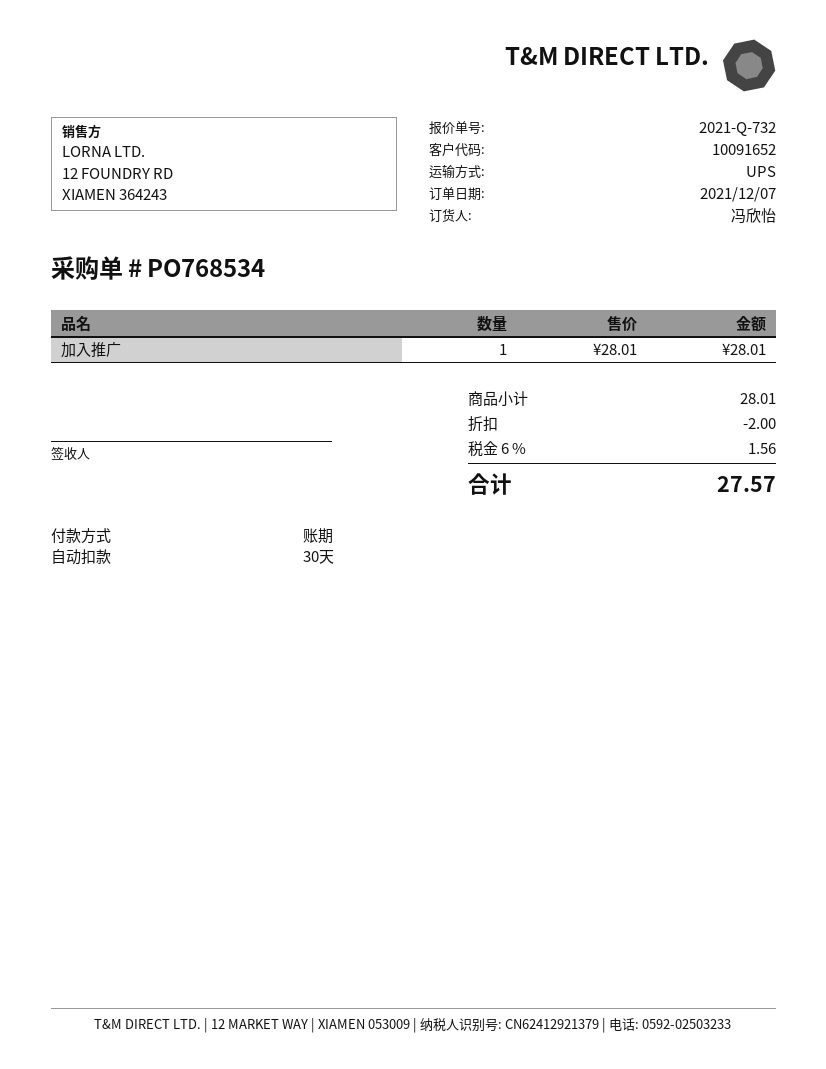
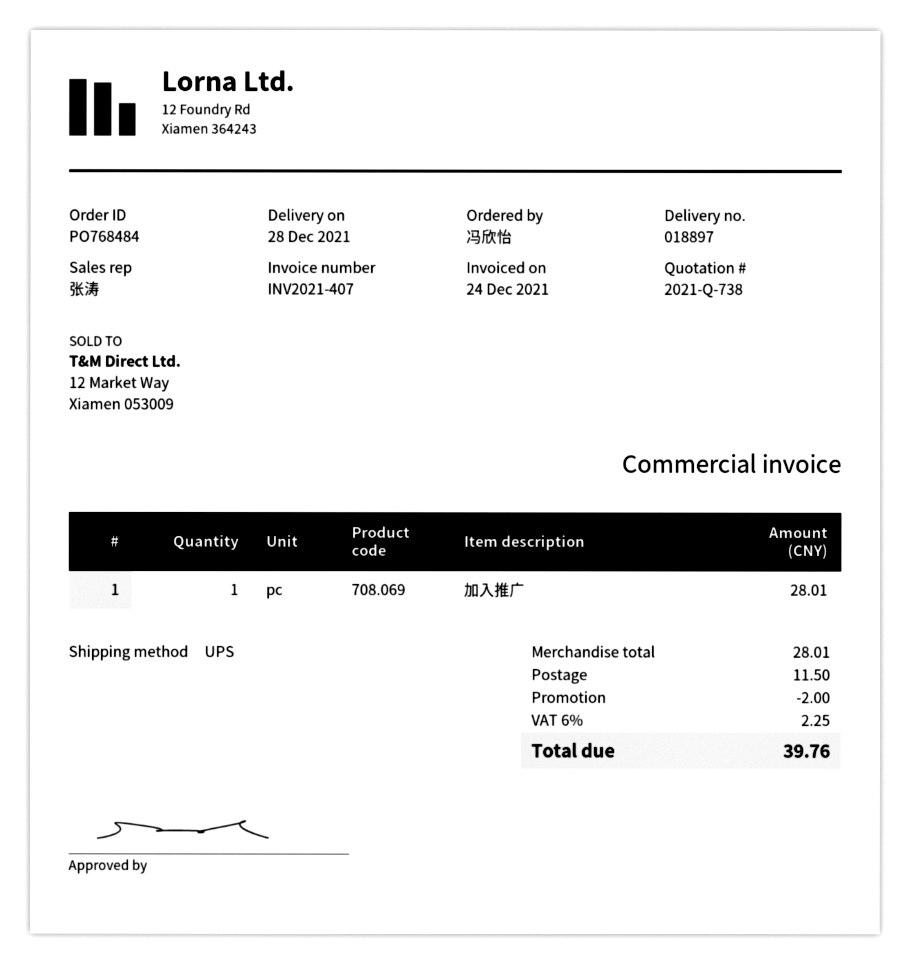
quote number: 2021-Q-732 -> 2021-Q-738
order number: PO768534 -> PO768484
shipping: none -> 11.50
tax: 6% = 1.56 -> 6% = 2.25
total: 27.57 -> 39.76

